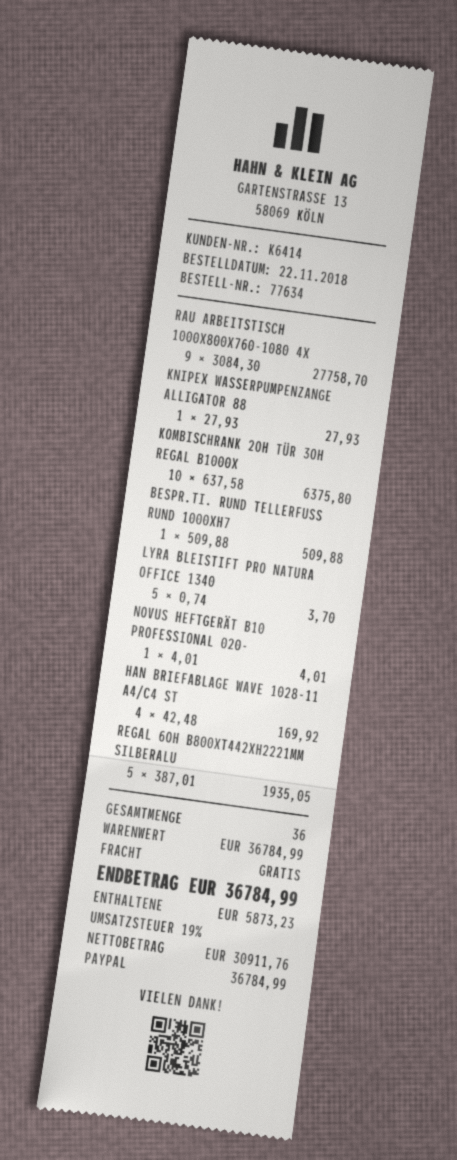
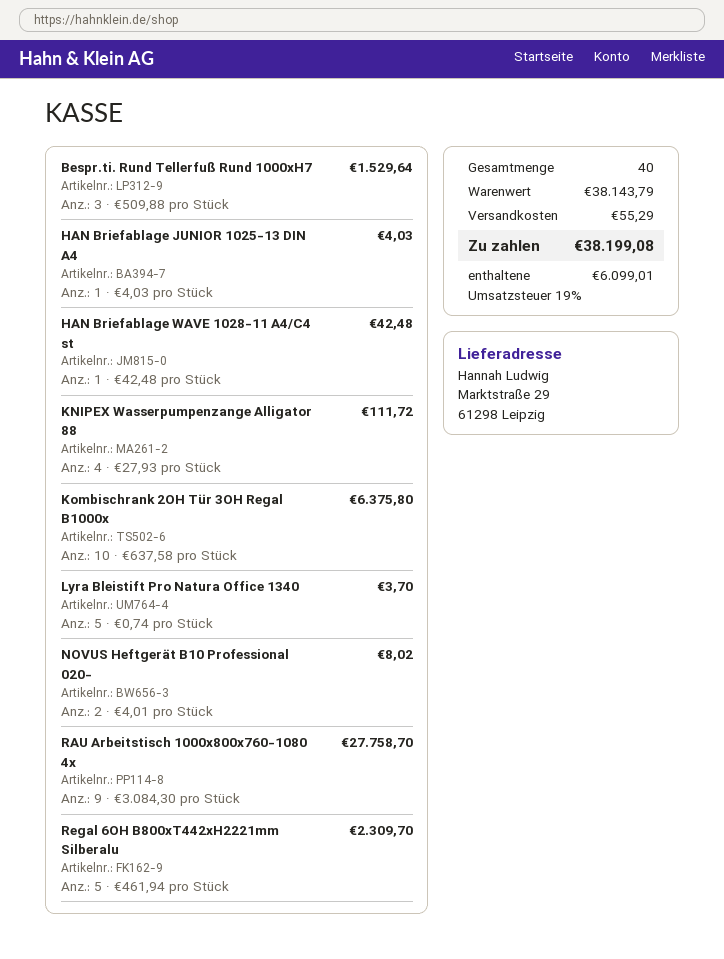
KNIPEX WASSERPUMPENZANGE ALLIGATOR 88: 1 x 27.93 = 27.93 -> 4 x 27.93 = 111.72
BESPR.TI. RUND TELLERFUSS RUND 1000XH7: 1 x 509.88 = 509.88 -> 3 x 509.88 = 1529.64
NOVUS HEFTGERÄT B10 PROFESSIONAL 020-: 1 x 4.01 = 4.01 -> 2 x 4.01 = 8.02
HAN BRIEFABLAGE WAVE 1028-11 A4/C4 ST: 4 x 42.48 = 169.92 -> 1 x 42.48 = 42.48
REGAL 6OH B800XT442XH2221MM SILBERALU: 5 x 387.01 = 1935.05 -> 5 x 461.94 = 2309.70
HAN Briefablage JUNIOR 1025-13 DIN A4: none -> 1 x 4.03 = 4.03
total quantity: 36 -> 40
subtotal: 36784.99 -> 38143.79
shipping: 0.00 -> 55.29
tax: 19% = 5873.23 -> 19% = 6099.01
total: 36784.99 -> 38199.08

